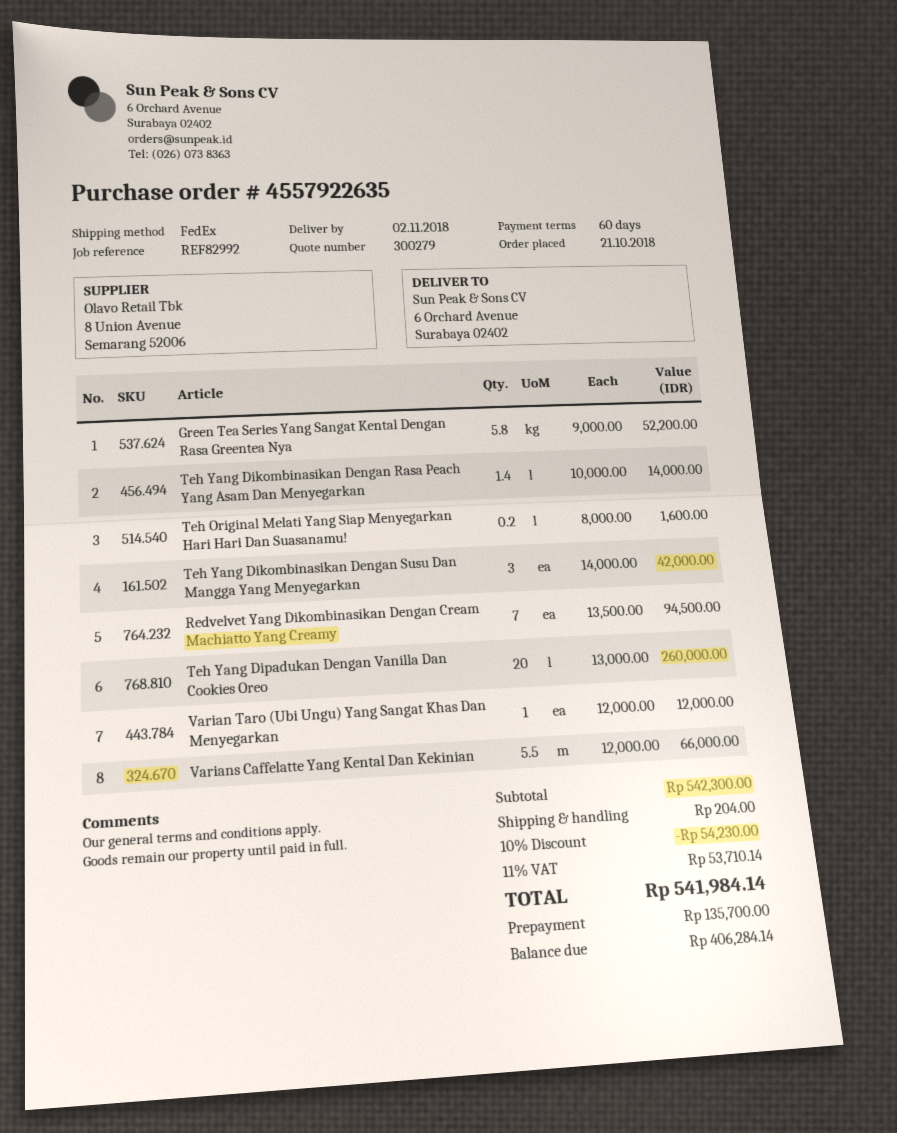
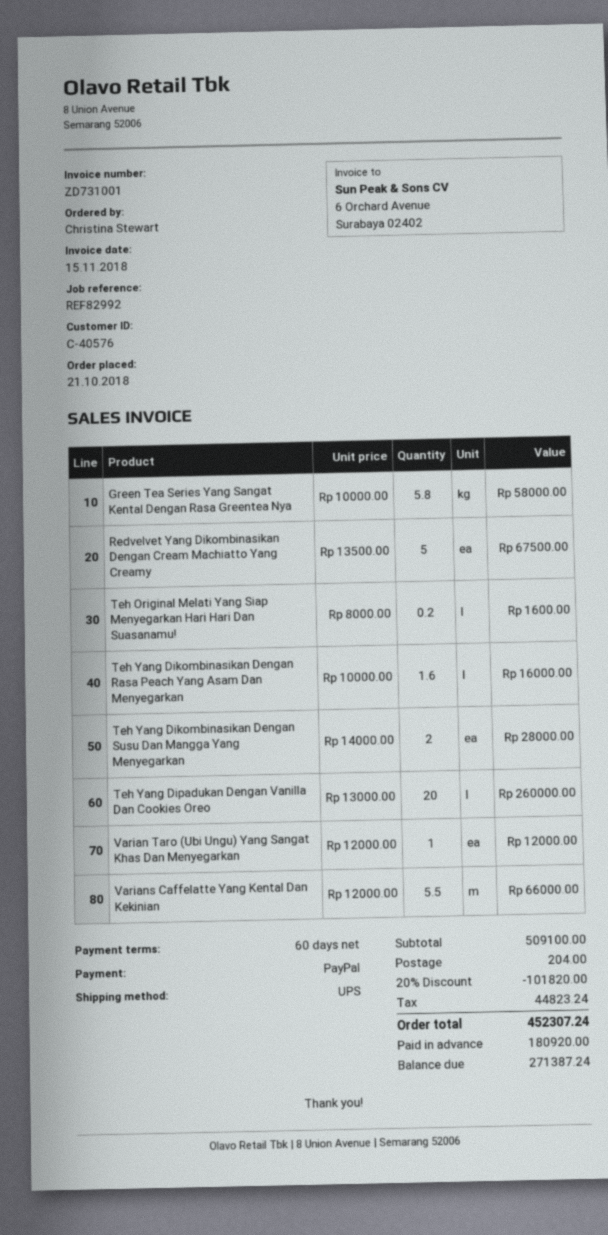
shipping method: FedEx -> UPS
Green Tea Series Yang Sangat Kental Dengan Rasa Greentea Nya: 5.8 x 9000.00 = 52200.00 -> 5.8 x 10000.00 = 58000.00
Teh Yang Dikombinasikan Dengan Rasa Peach Yang Asam Dan Menyegarkan: 1.4 x 10000.00 = 14000.00 -> 1.6 x 10000.00 = 16000.00
Teh Yang Dikombinasikan Dengan Susu Dan Mangga Yang Menyegarkan: 3 x 14000.00 = 42000.00 -> 2 x 14000.00 = 28000.00
Redvelvet Yang Dikombinasikan Dengan Cream Machiatto Yang Creamy: 7 x 13500.00 = 94500.00 -> 5 x 13500.00 = 67500.00
subtotal: 542300.00 -> 509100.00
discount: 10% = 54230.00 -> 20% = 101820.00
tax: 53710.14 -> 44823.24
total: 541984.14 -> 452307.24
deposit: 135700.00 -> 180920.00
balance: 406284.14 -> 271387.24

